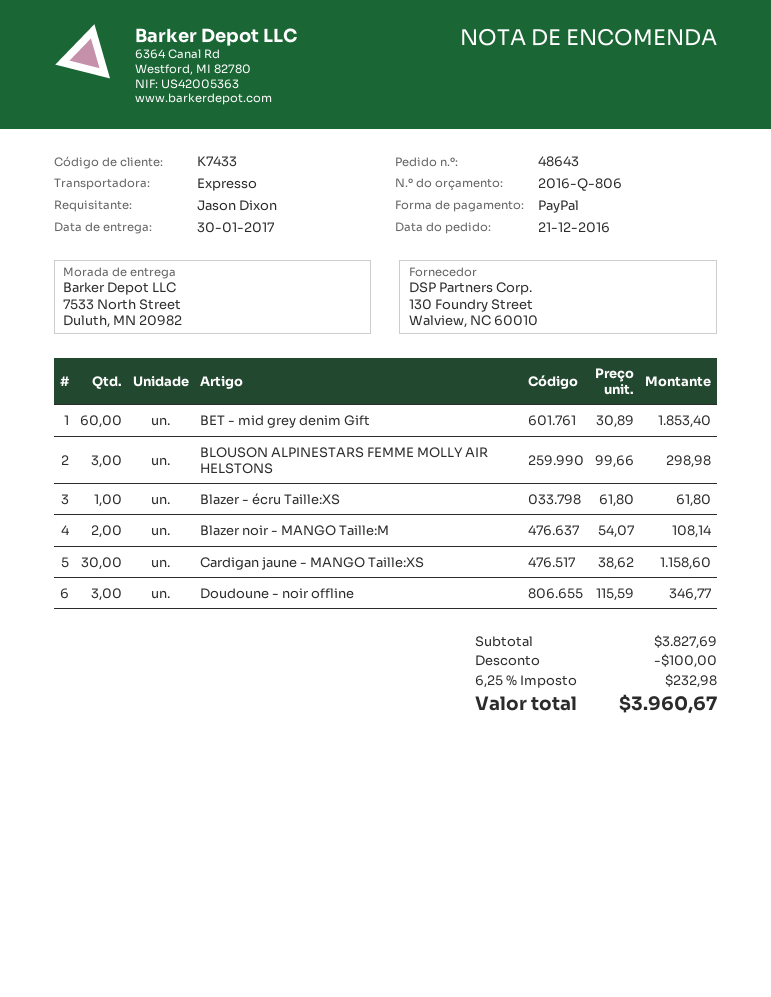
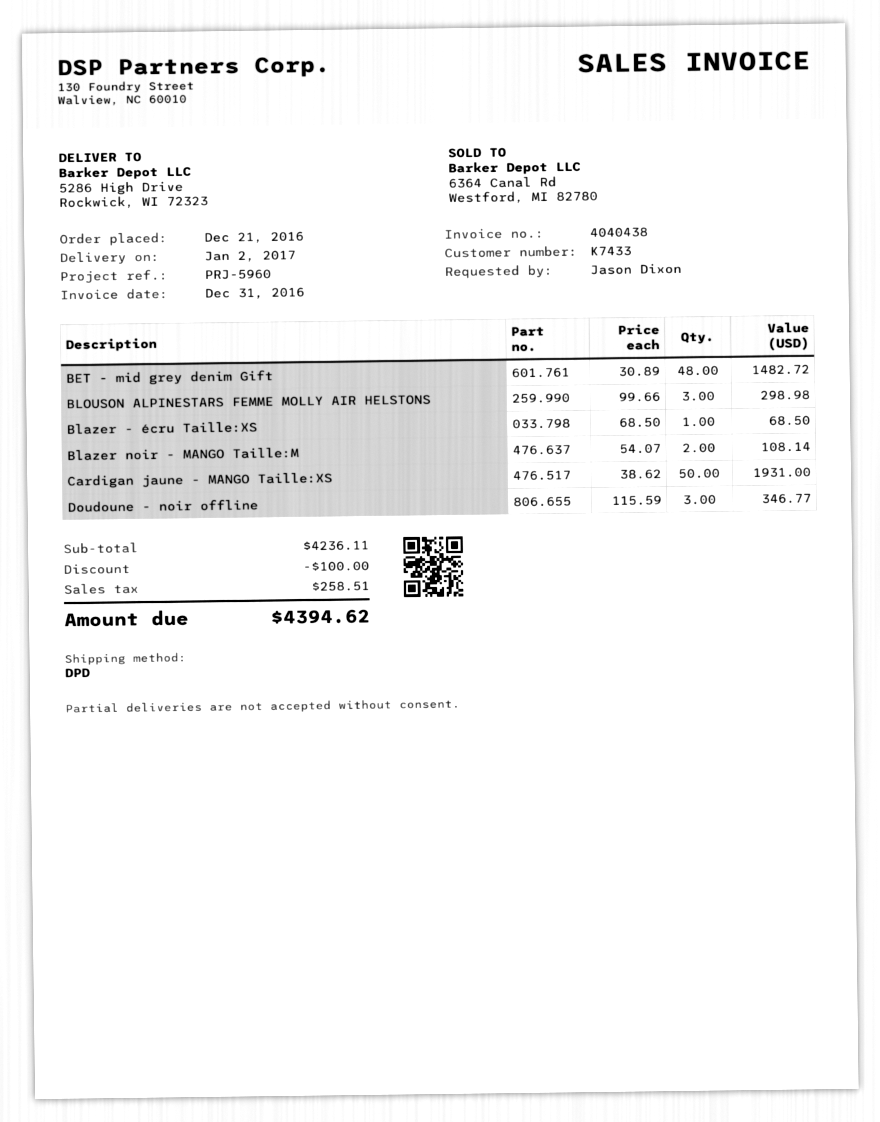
delivery date: 2017-01-30 -> 2017-01-02
shipping method: express -> DPD
ship to: 7533 North Street, Duluth, MN 20982 -> 5286 High Drive, Rockwick, WI 72323
BET - mid grey denim Gift: 60 x 30.89 = 1853.40 -> 48 x 30.89 = 1482.72
Blazer - écru Taille:XS: 1 x 61.80 = 61.80 -> 1 x 68.50 = 68.50
Cardigan jaune - MANGO Taille:XS: 30 x 38.62 = 1158.60 -> 50 x 38.62 = 1931.00
subtotal: 3827.69 -> 4236.11
tax: 232.98 -> 258.51
total: 3960.67 -> 4394.62

